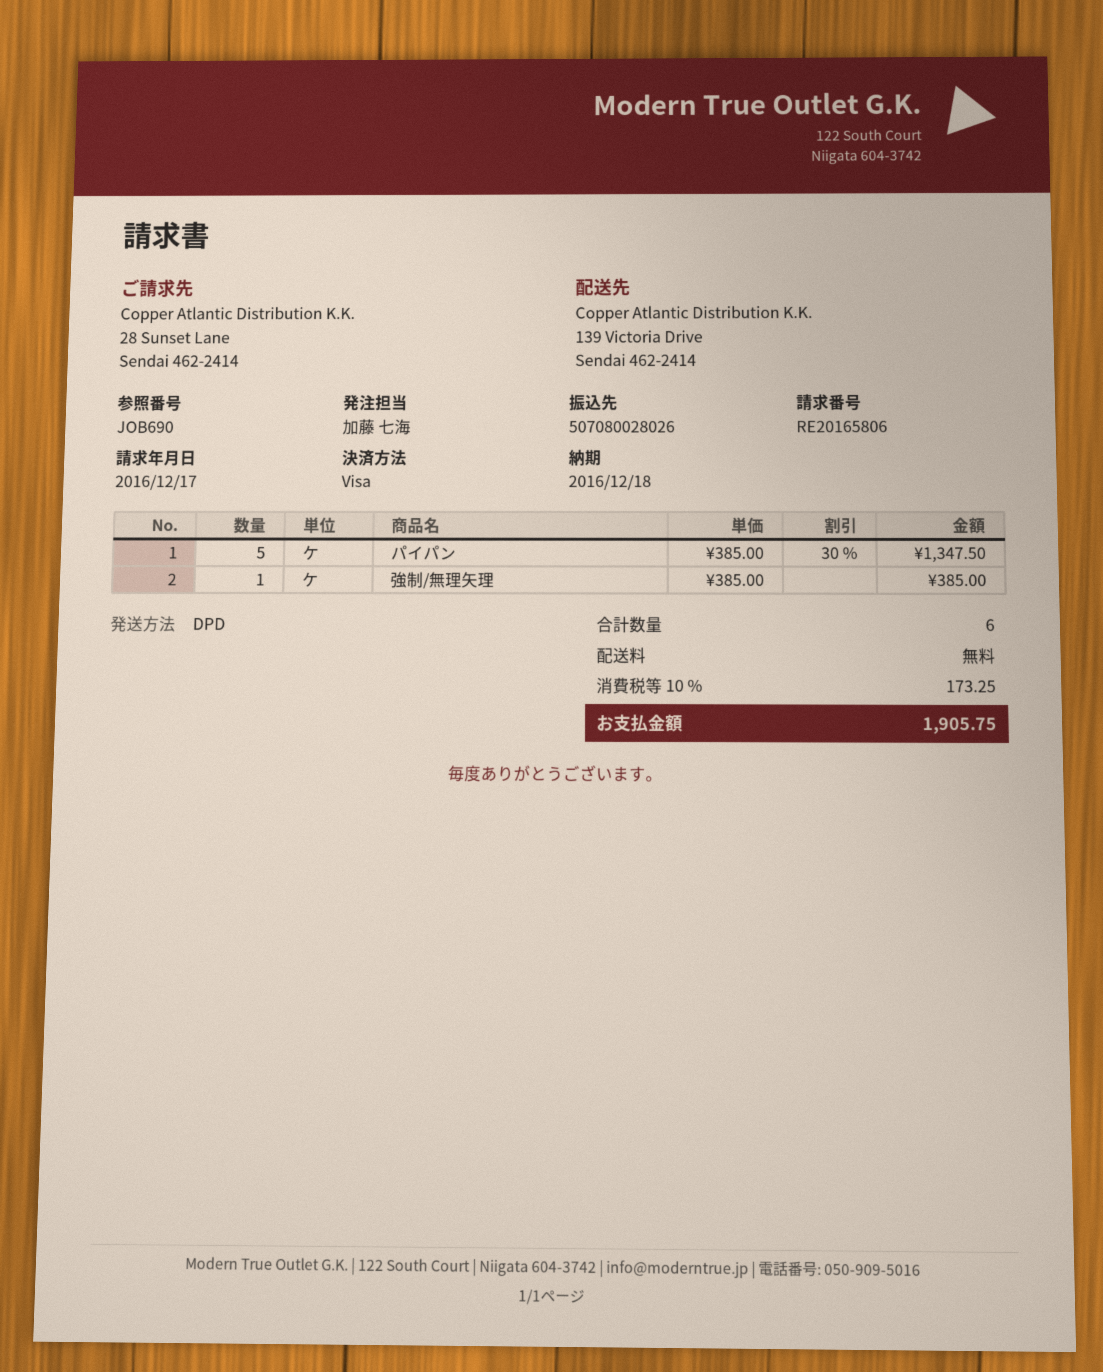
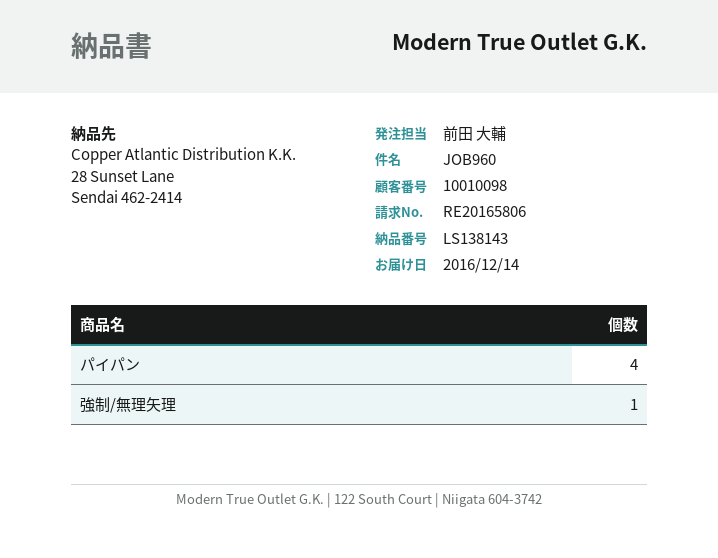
delivery date: 2016-12-18 -> 2016-12-14
reference: JOB690 -> JOB960
ordered by: 加藤 七海 -> 前田 大輔
ship to: 139 Victoria Drive, Sendai 462-2414 -> 28 Sunset Lane, Sendai 462-2414
パイパン: 5 -> 4

